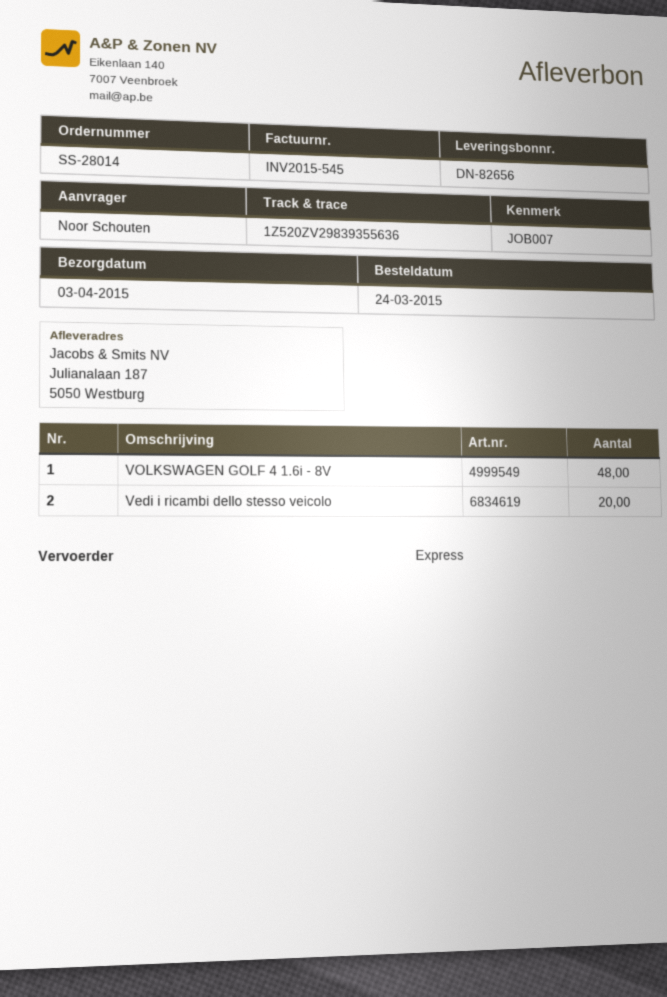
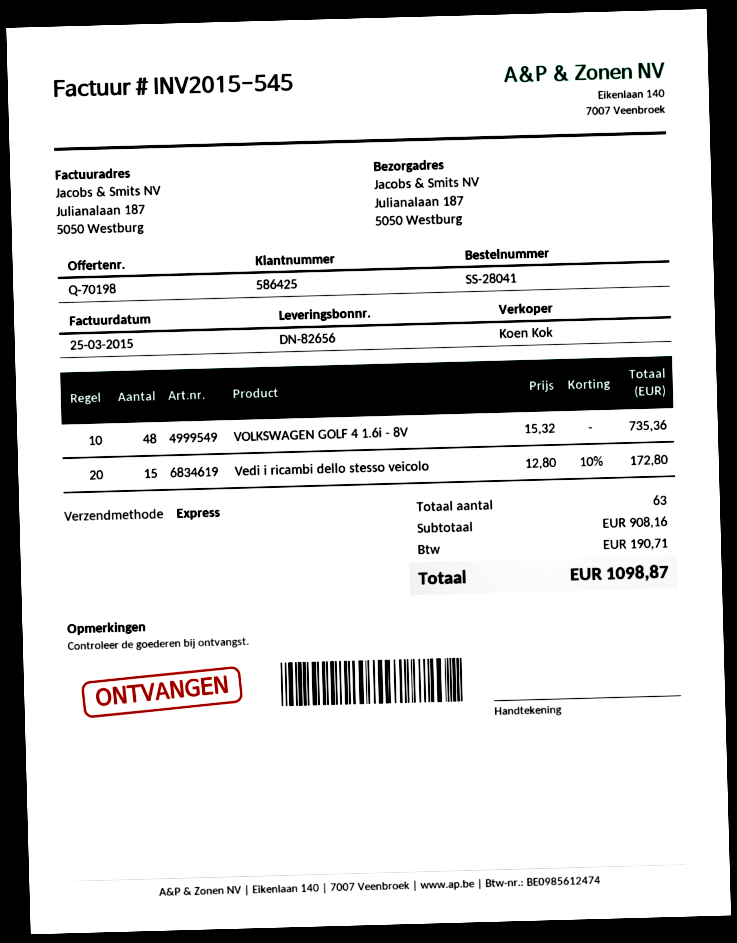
order number: SS-28014 -> SS-28041
Vedi i ricambi dello stesso veicolo: 20 -> 15

